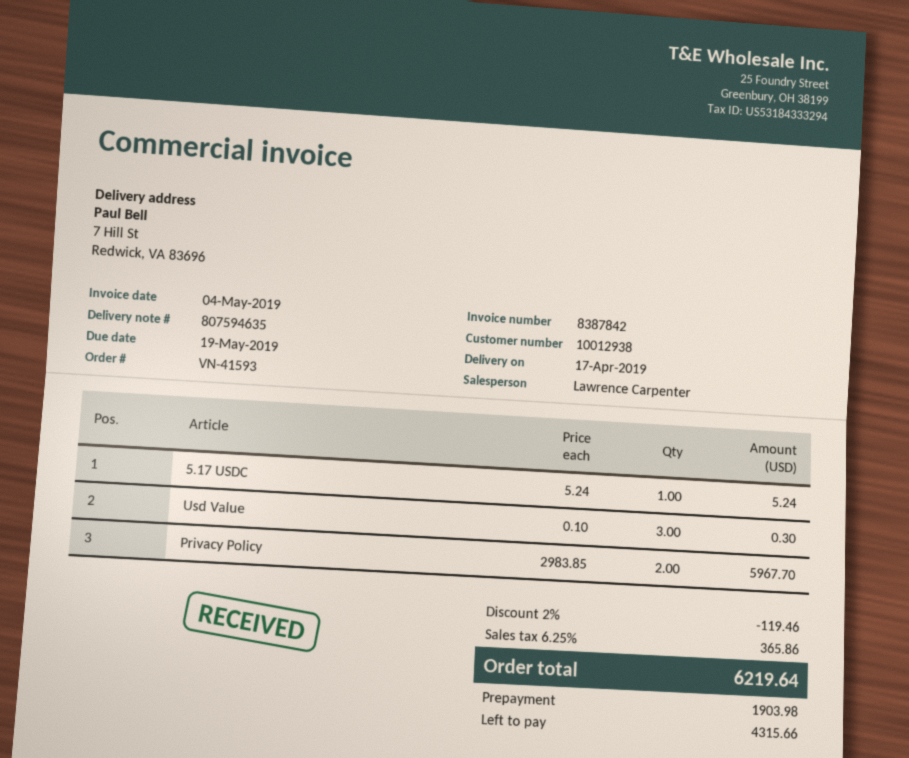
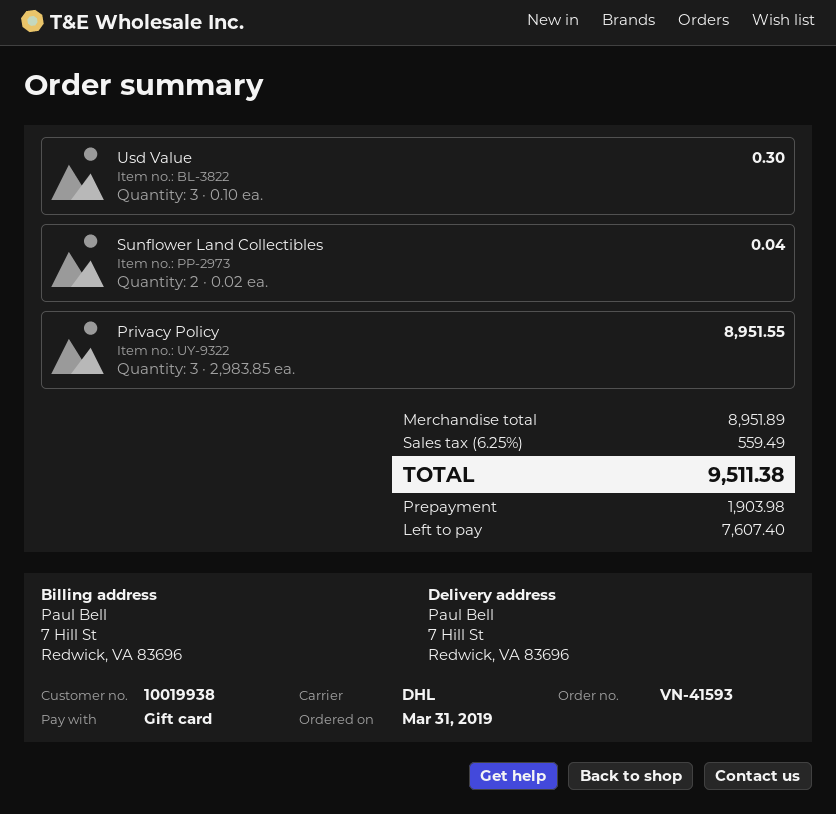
customer number: 10012938 -> 10019938
5.17 USDC: 1 x 5.24 = 5.24 -> none
Privacy Policy: 2 x 2983.85 = 5967.70 -> 3 x 2983.85 = 8951.55
Sunflower Land Collectibles: none -> 2 x 0.02 = 0.04
discount: 2% = 119.46 -> none
tax: 6.25% = 365.86 -> 6.25% = 559.49
total: 6219.64 -> 9511.38
balance: 4315.66 -> 7607.40

